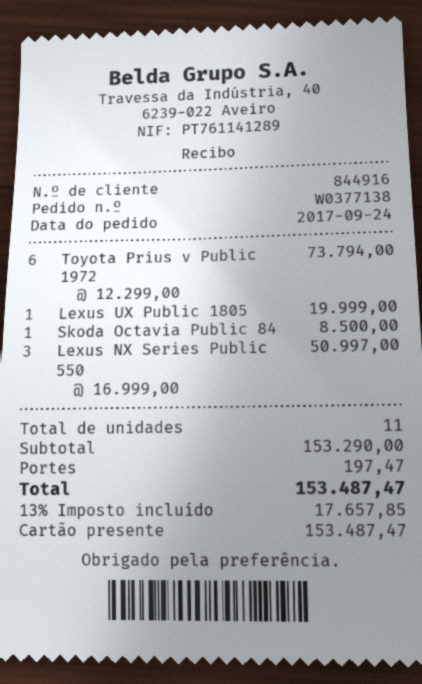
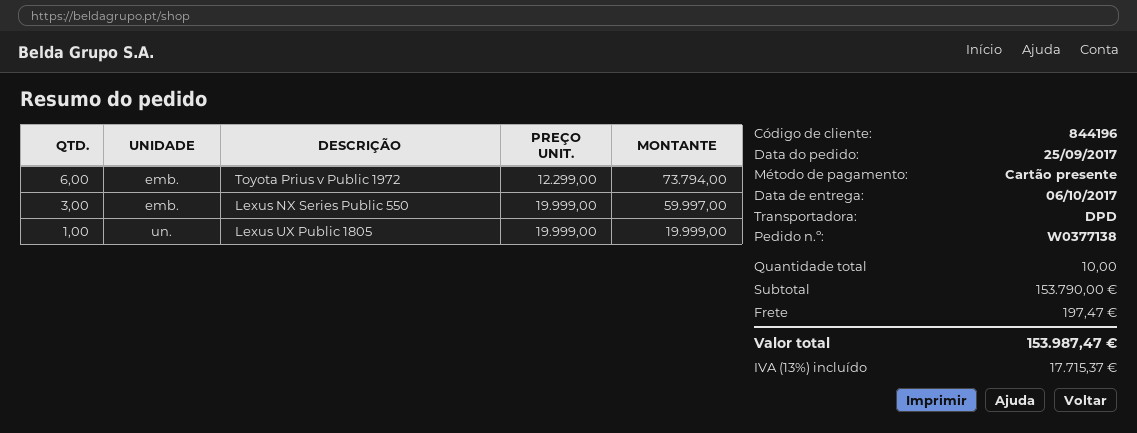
order date: 2017-09-24 -> 2017-09-25
customer number: 844916 -> 844196
Skoda Octavia Public 84: 1 x 8500.00 = 8500.00 -> none
Lexus NX Series Public 550: 3 x 16999.00 = 50997.00 -> 3 x 19999.00 = 59997.00
total quantity: 11 -> 10
subtotal: 153290.00 -> 153790.00
tax: 13% = 17657.85 -> 13% = 17715.37
total: 153487.47 -> 153987.47

